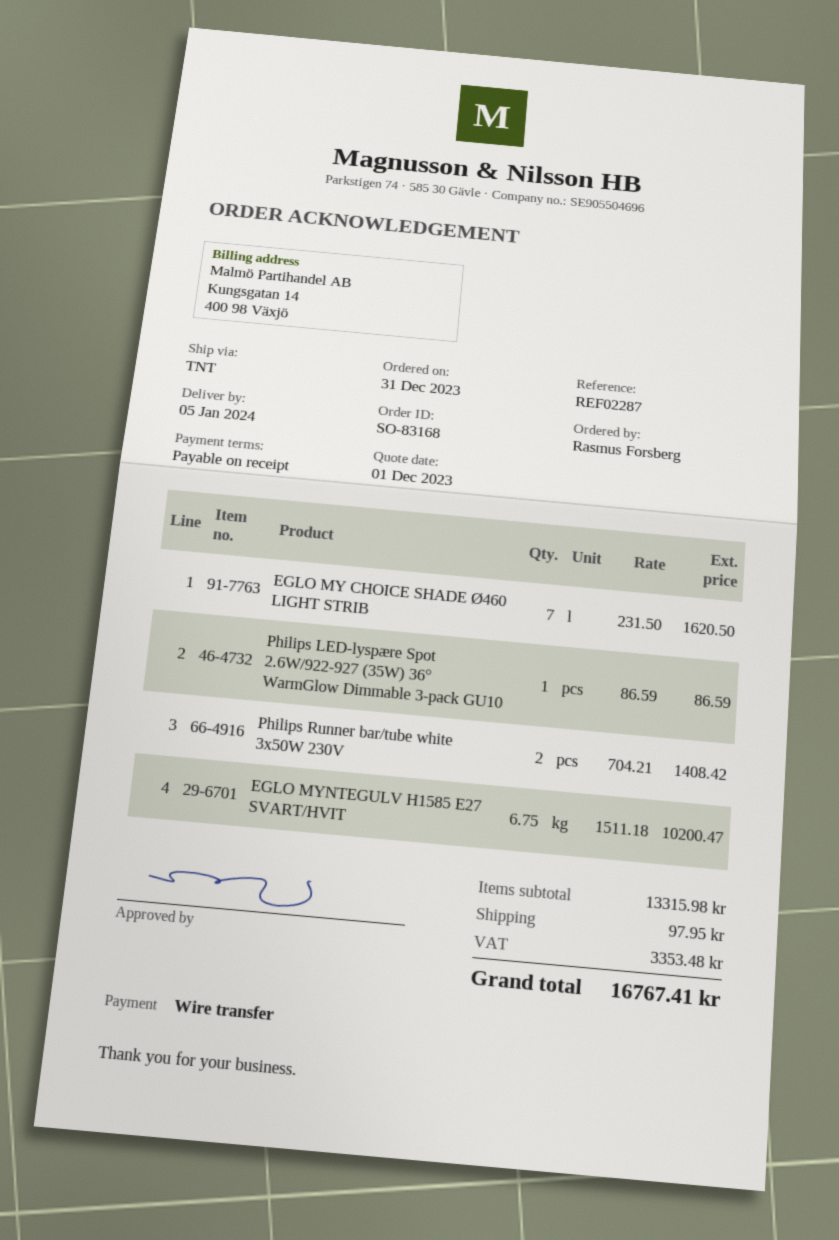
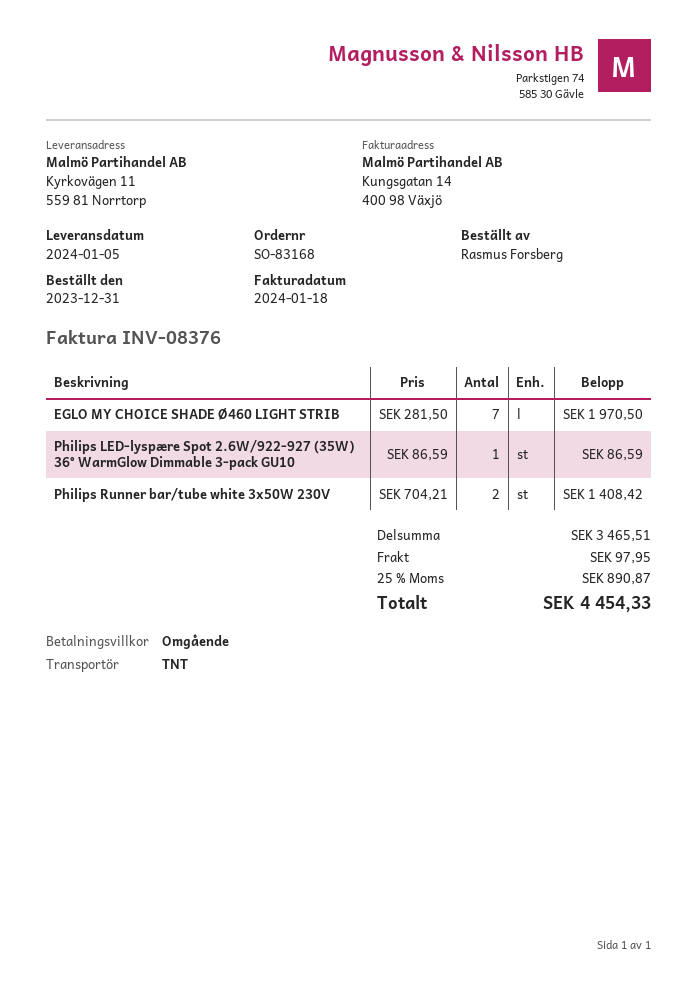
EGLO MY CHOICE SHADE Ø460 LIGHT STRIB: 7 x 231.50 = 1620.50 -> 7 x 281.50 = 1970.50
EGLO MYNTEGULV H1585 E27 SVART/HVIT: 6.75 x 1511.18 = 10200.47 -> none
subtotal: 13315.98 -> 3465.51
tax: 3353.48 -> 890.87
total: 16767.41 -> 4454.33

